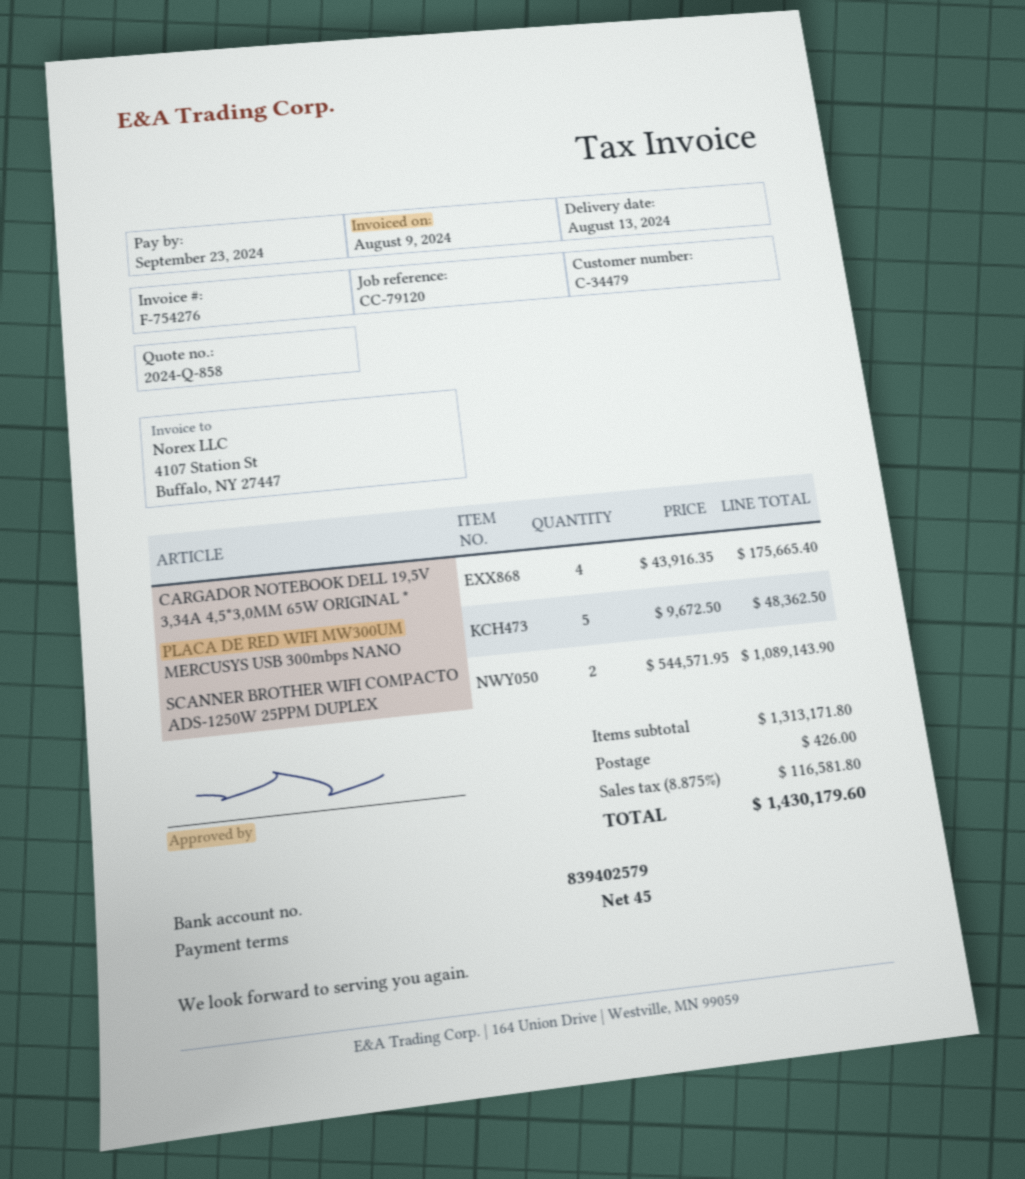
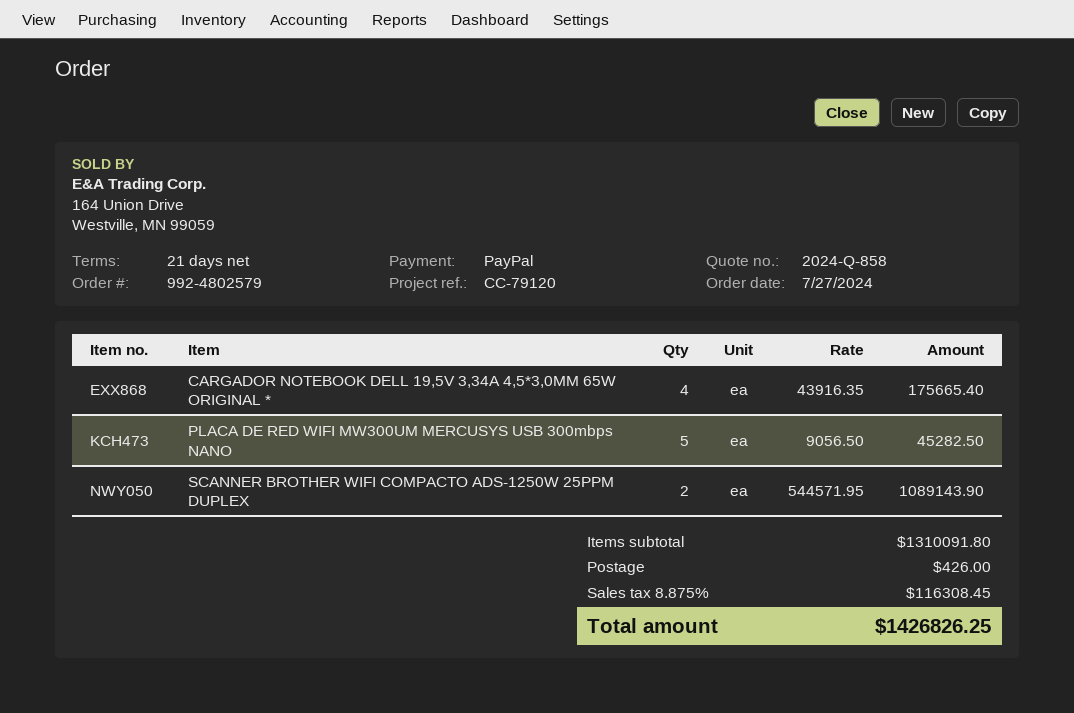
payment terms: 45 days -> 21 days
PLACA DE RED WIFI MW300UM MERCUSYS USB 300mbps NANO: 5 x 9672.50 = 48362.50 -> 5 x 9056.50 = 45282.50
subtotal: 1313171.80 -> 1310091.80
tax: 8.875% = 116581.80 -> 8.875% = 116308.45
total: 1430179.60 -> 1426826.25

